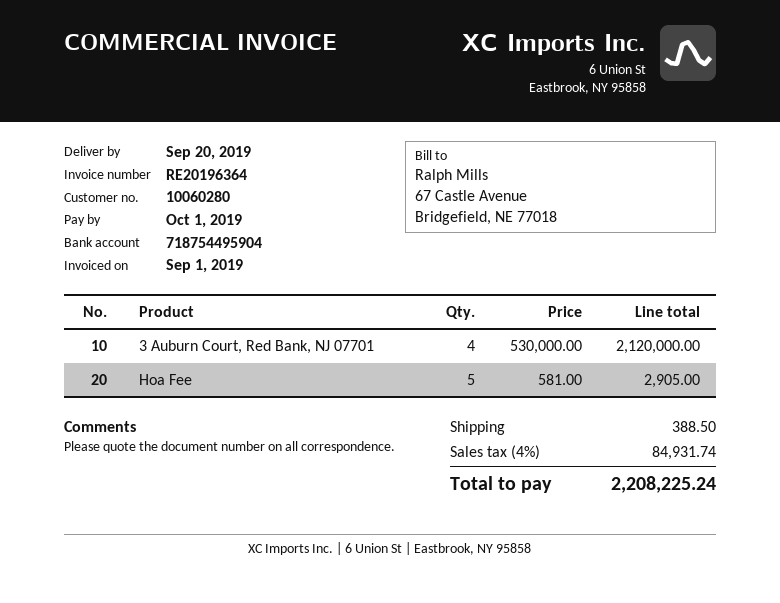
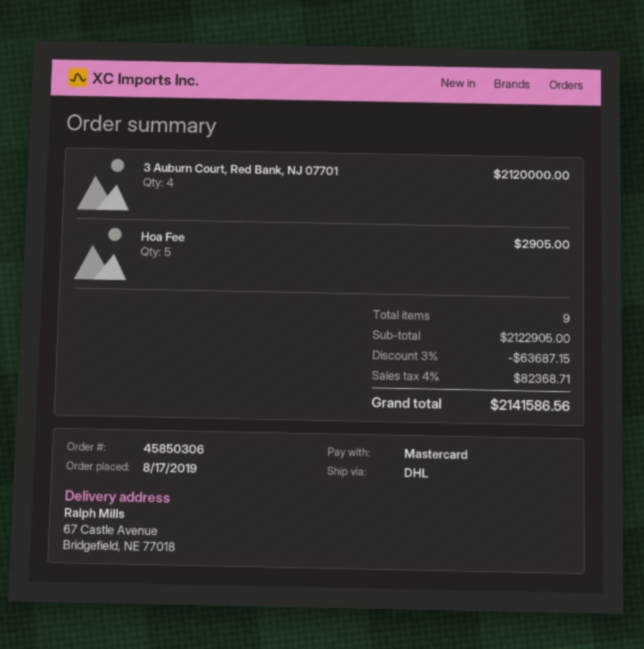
discount: none -> 3% = 63687.15
shipping: 388.50 -> none
tax: 4% = 84931.74 -> 4% = 82368.71
total: 2208225.24 -> 2141586.56

